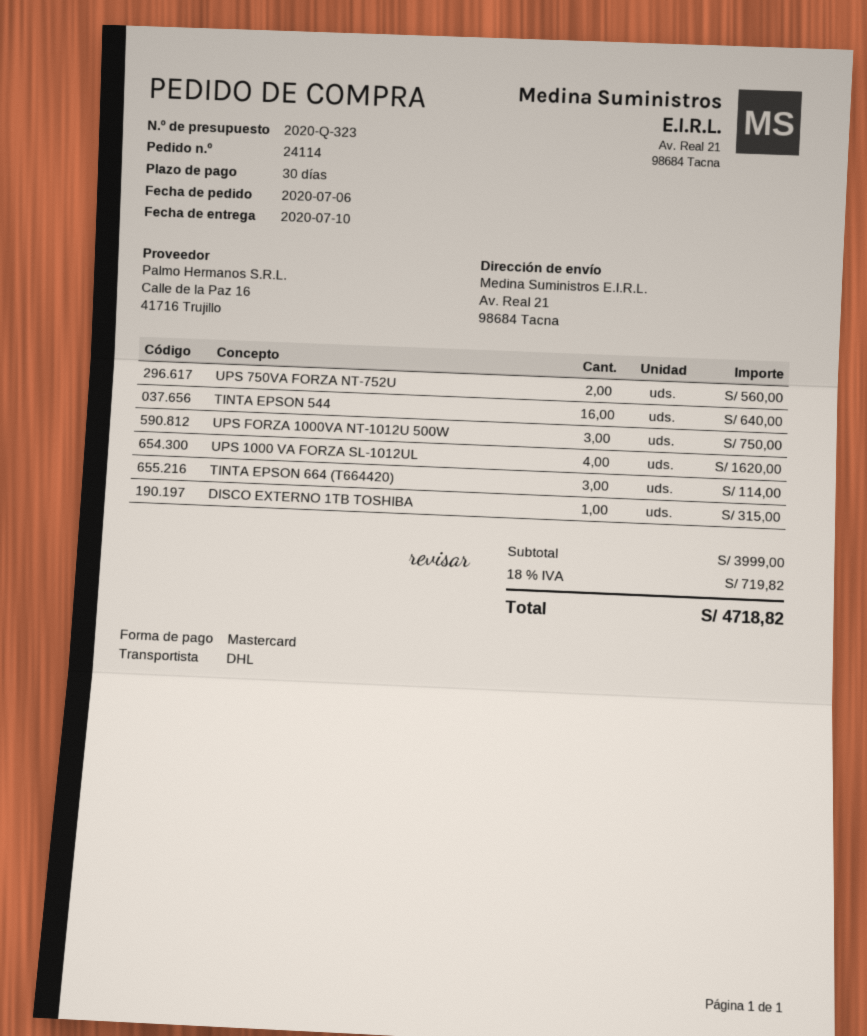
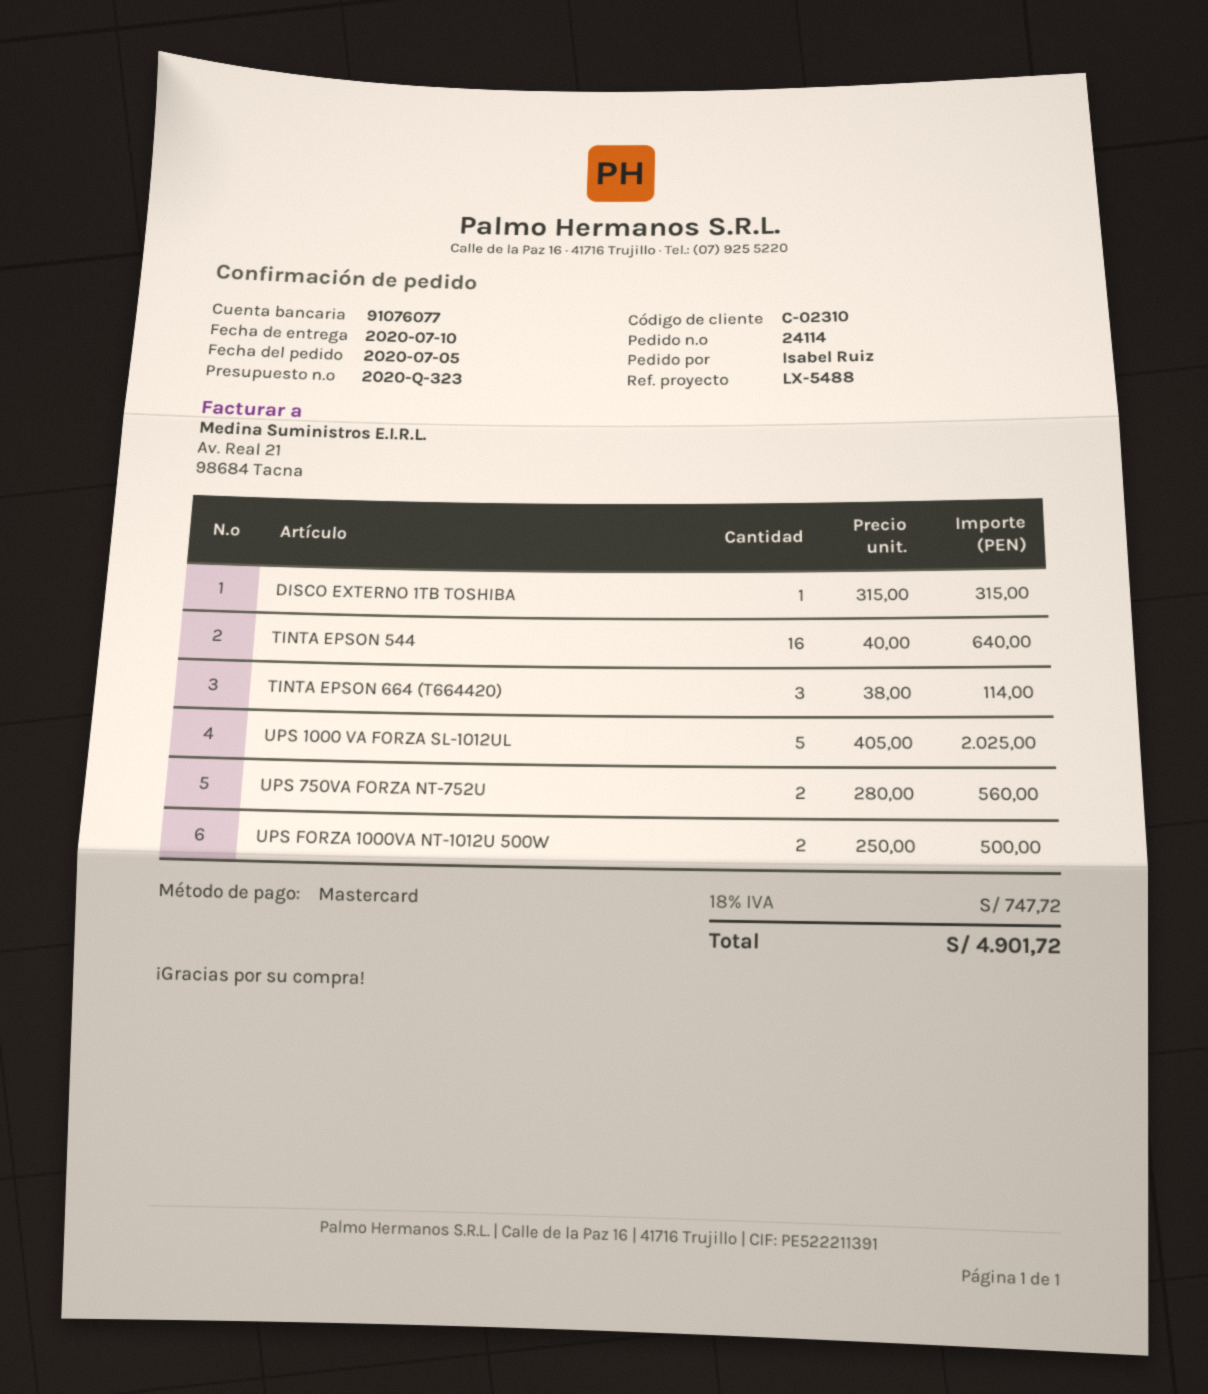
order date: 2020-07-06 -> 2020-07-05
UPS FORZA 1000VA NT-1012U 500W: 3 for 750.00 -> 2 for 500.00
UPS 1000 VA FORZA SL-1012UL: 4 for 1620.00 -> 5 for 2025.00
tax: 18% = 719.82 -> 18% = 747.72
total: 4718.82 -> 4901.72

